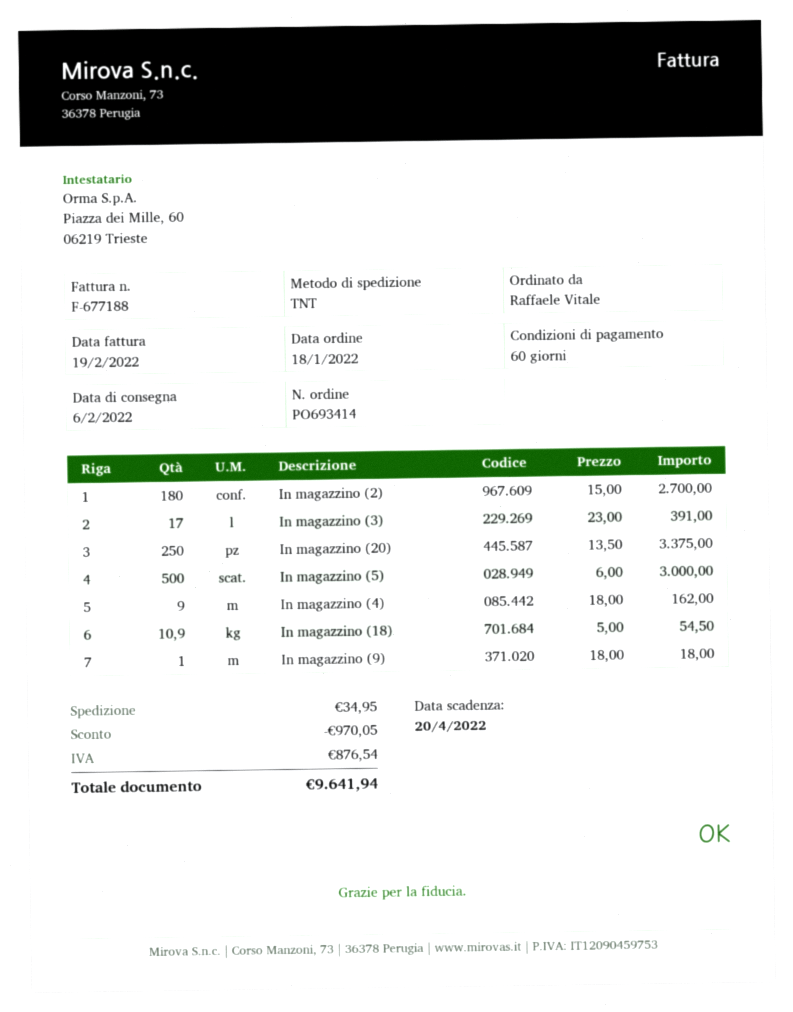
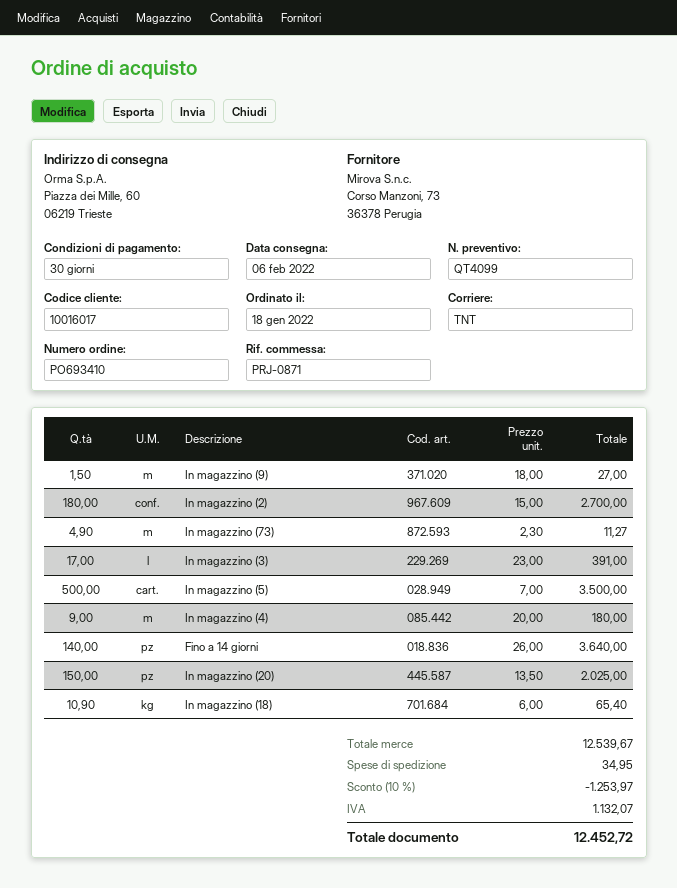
order number: PO693414 -> PO693410
payment terms: 60 days -> 30 days
In magazzino (20): 250 x 13.50 = 3375.00 -> 150 x 13.50 = 2025.00
In magazzino (5): 500 x 6.00 = 3000.00 -> 500 x 7.00 = 3500.00
In magazzino (4): 9 x 18.00 = 162.00 -> 9 x 20.00 = 180.00
In magazzino (18): 10.9 x 5.00 = 54.50 -> 10.9 x 6.00 = 65.40
In magazzino (9): 1 x 18.00 = 18.00 -> 1.5 x 18.00 = 27.00
In magazzino (73): none -> 4.9 x 2.30 = 11.27
Fino a 14 giorni: none -> 140 x 26.00 = 3640.00
discount: 970.05 -> 1253.97
tax: 876.54 -> 1132.07
total: 9641.94 -> 12452.72

